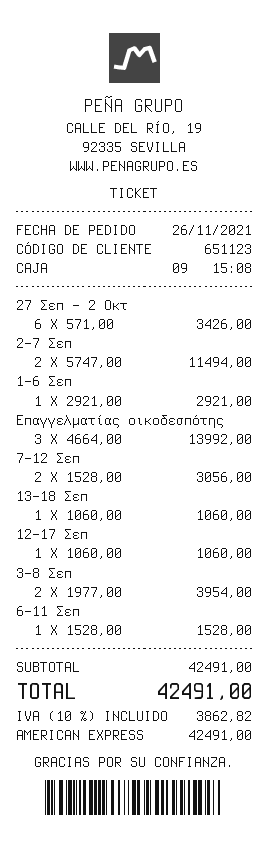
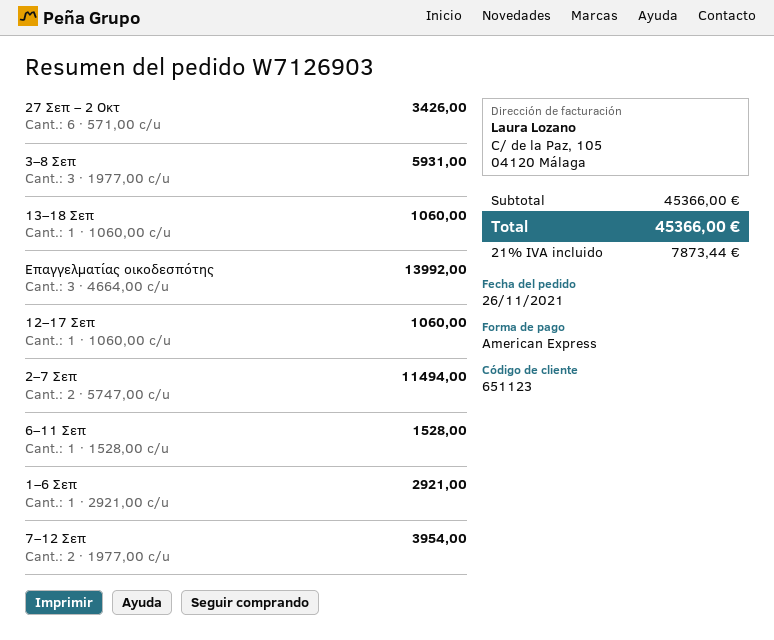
7–12 Σεπ: 2 x 1528.00 = 3056.00 -> 2 x 1977.00 = 3954.00
3–8 Σεπ: 2 x 1977.00 = 3954.00 -> 3 x 1977.00 = 5931.00
subtotal: 42491.00 -> 45366.00
tax: 10% = 3862.82 -> 21% = 7873.44
total: 42491.00 -> 45366.00

